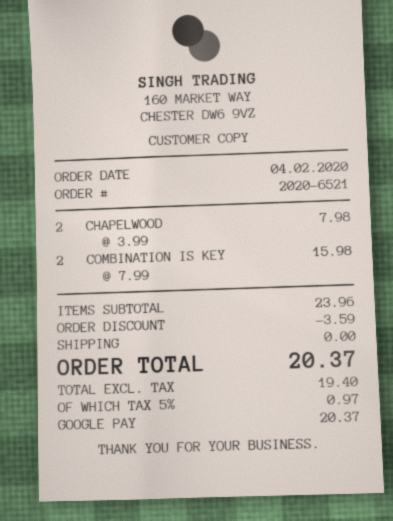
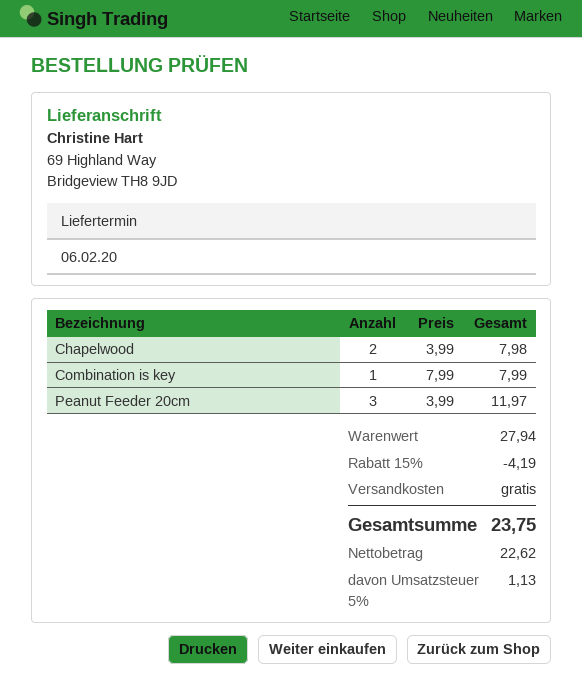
COMBINATION IS KEY: 2 x 7.99 = 15.98 -> 1 x 7.99 = 7.99
Peanut Feeder 20cm: none -> 3 x 3.99 = 11.97
subtotal: 23.96 -> 27.94
discount: 3.59 -> 4.19
net: 19.40 -> 22.62
tax: 5% = 0.97 -> 5% = 1.13
total: 20.37 -> 23.75

